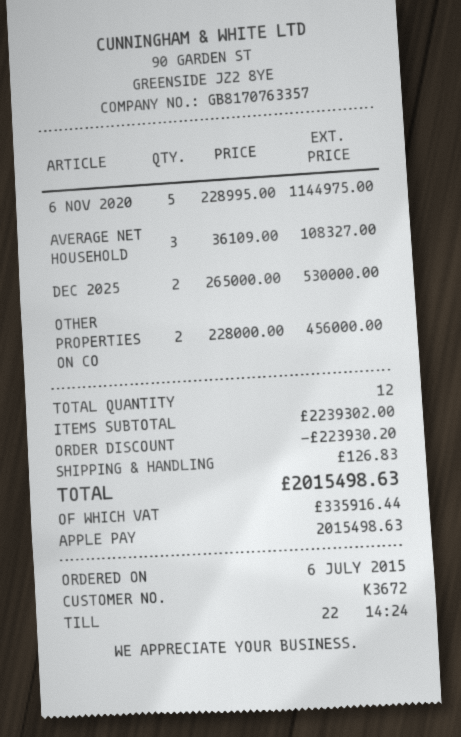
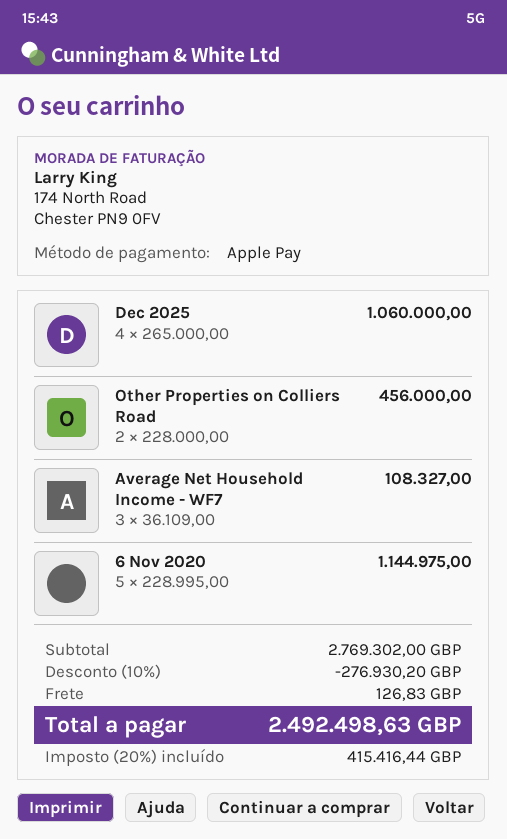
DEC 2025: 2 x 265000.00 = 530000.00 -> 4 x 265000.00 = 1060000.00
subtotal: 2239302.00 -> 2769302.00
discount: 223930.20 -> 276930.20
tax: 335916.44 -> 415416.44
total: 2015498.63 -> 2492498.63

